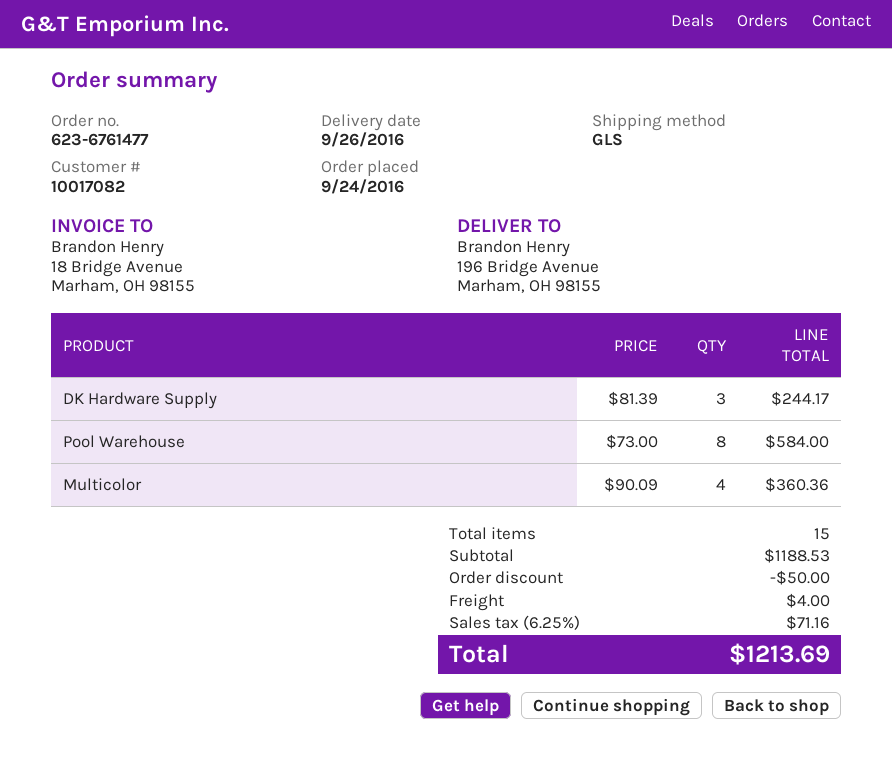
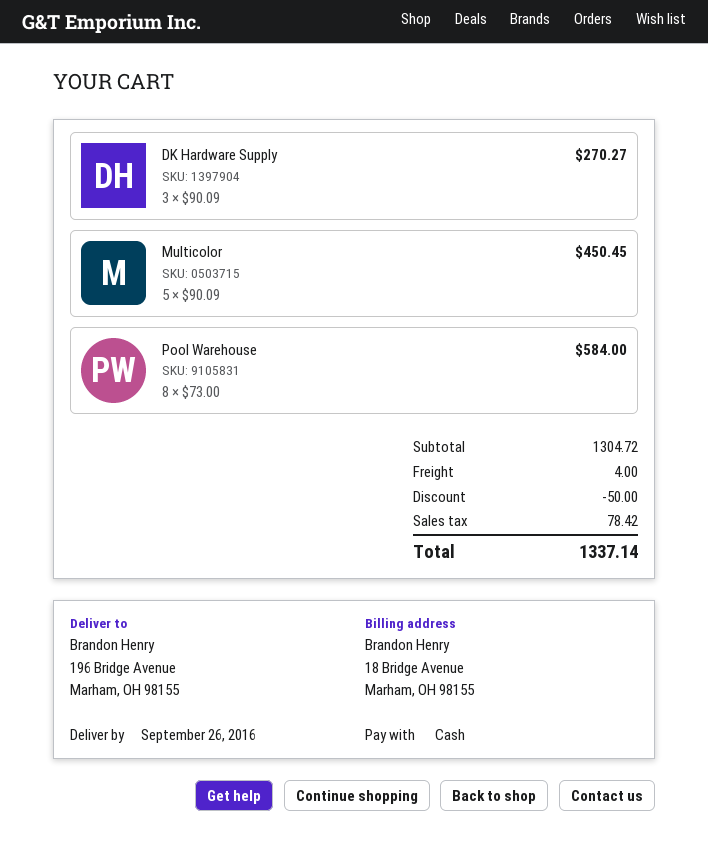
DK Hardware Supply: 3 x 81.39 = 244.17 -> 3 x 90.09 = 270.27
Multicolor: 4 x 90.09 = 360.36 -> 5 x 90.09 = 450.45
subtotal: 1188.53 -> 1304.72
tax: 71.16 -> 78.42
total: 1213.69 -> 1337.14

